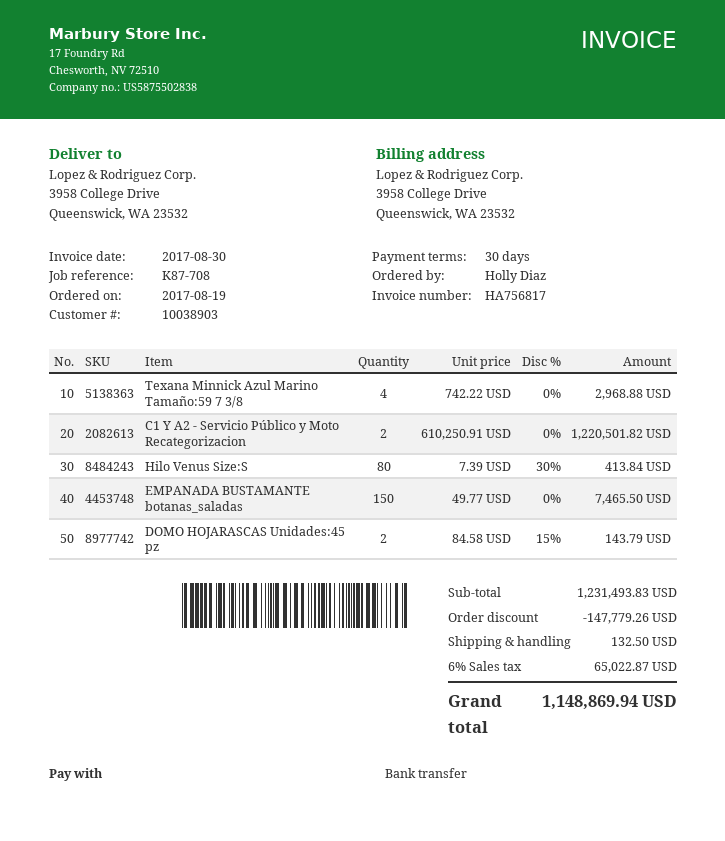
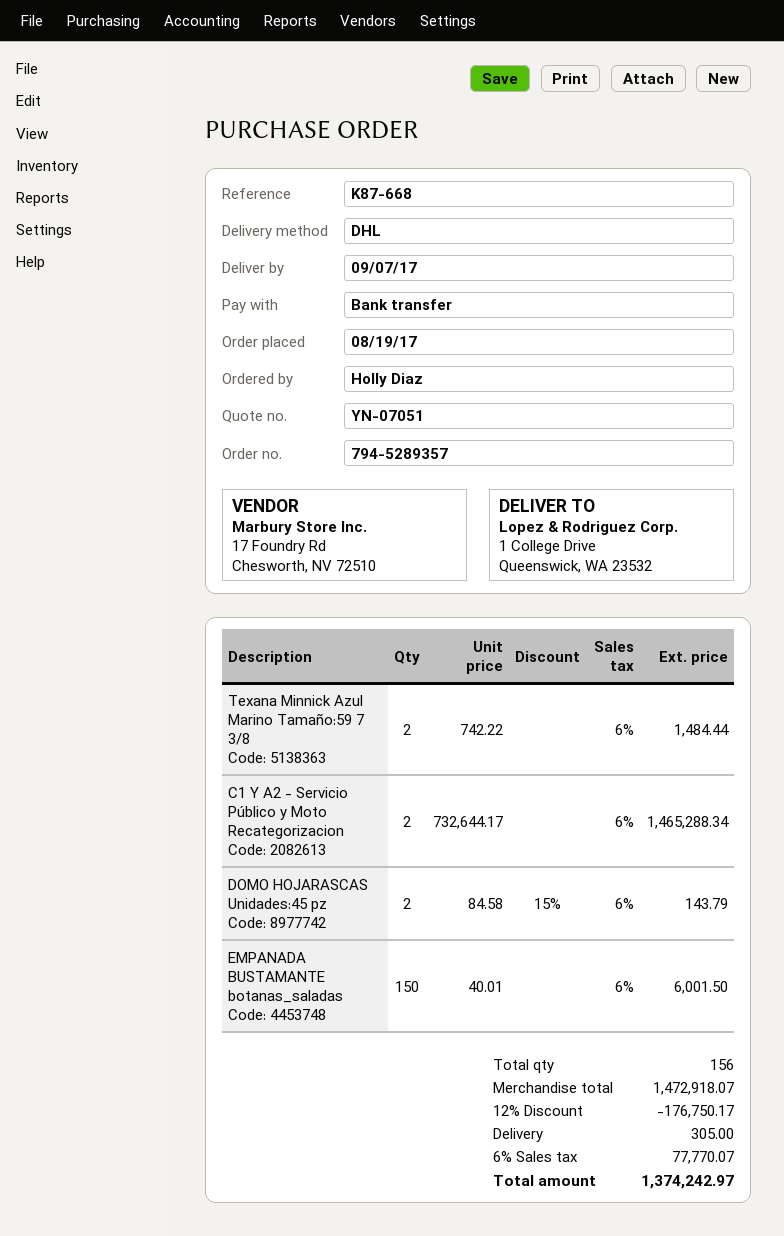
reference: K87-708 -> K87-668
ship to: 3958 College Drive, Queenswick, WA 23532 -> 1 College Drive, Queenswick, WA 23532
Texana Minnick Azul Marino Tamaño:59 7 3/8: 4 x 742.22 = 2968.88 -> 2 x 742.22 = 1484.44
C1 Y A2 - Servicio Público y Moto Recategorizacion: 2 x 610250.91 = 1220501.82 -> 2 x 732644.17 = 1465288.34
Hilo Venus Size:S: 80 x 7.39 - 30% = 413.84 -> none
EMPANADA BUSTAMANTE botanas_saladas: 150 x 49.77 = 7465.50 -> 150 x 40.01 = 6001.50
subtotal: 1231493.83 -> 1472918.07
discount: 147779.26 -> 176750.17
shipping: 132.50 -> 305.00
tax: 6% = 65022.87 -> 6% = 77770.07
total: 1148869.94 -> 1374242.97

